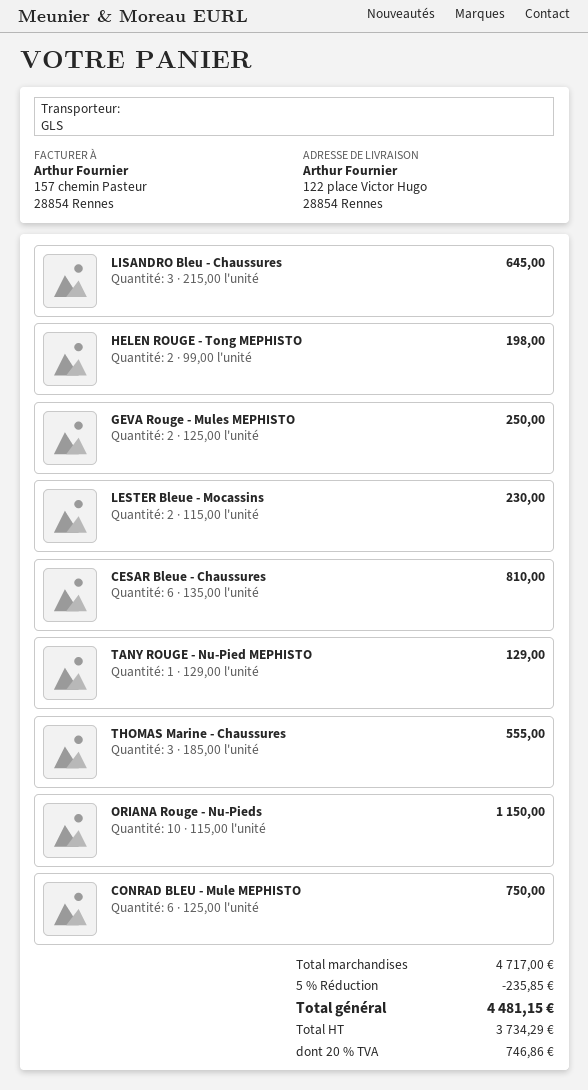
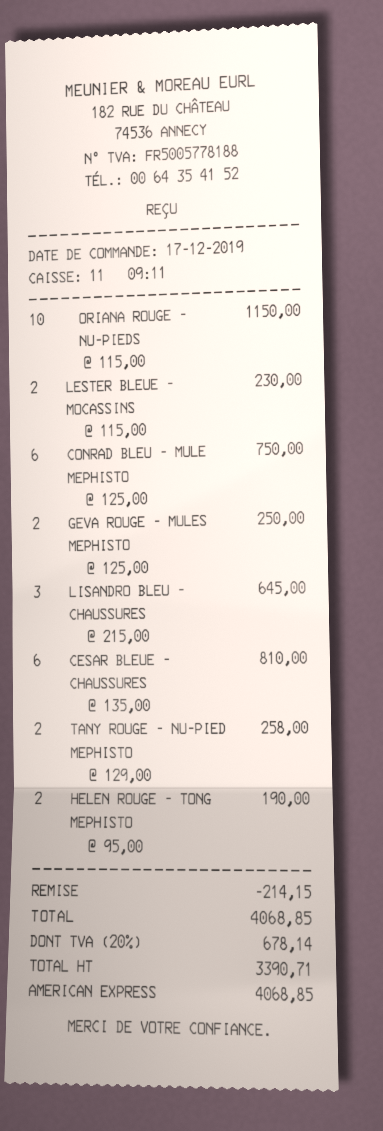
HELEN ROUGE - Tong MEPHISTO: 2 x 99.00 = 198.00 -> 2 x 95.00 = 190.00
TANY ROUGE - Nu-Pied MEPHISTO: 1 x 129.00 = 129.00 -> 2 x 129.00 = 258.00
THOMAS Marine - Chaussures: 3 x 185.00 = 555.00 -> none
discount: 235.85 -> 214.15
net: 3734.29 -> 3390.71
tax: 20% = 746.86 -> 20% = 678.14
total: 4481.15 -> 4068.85

